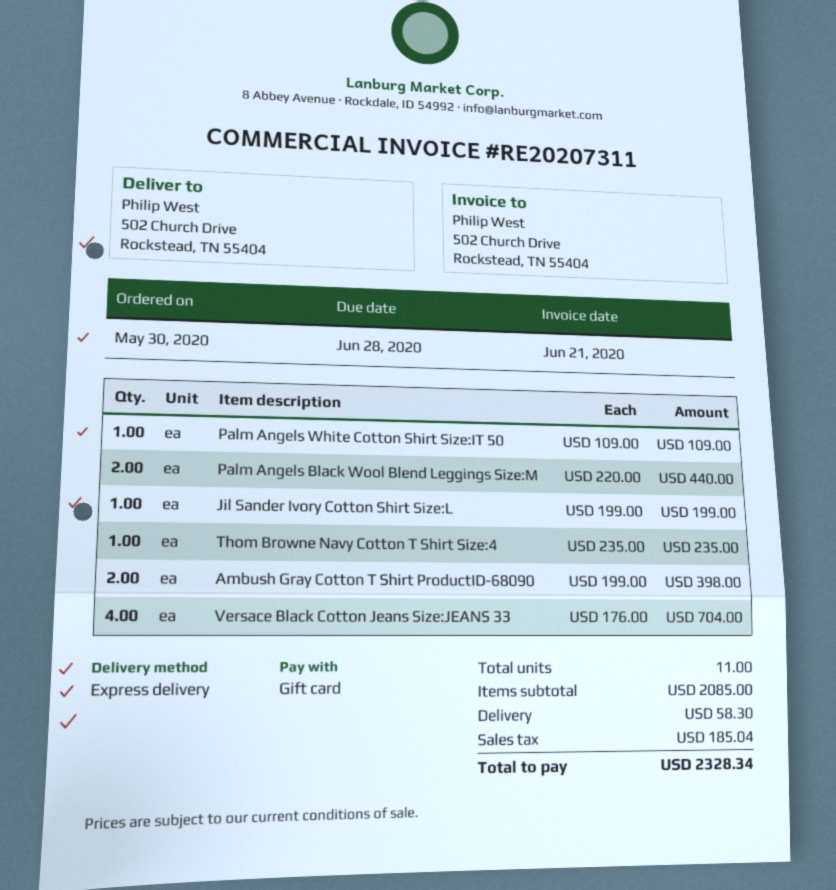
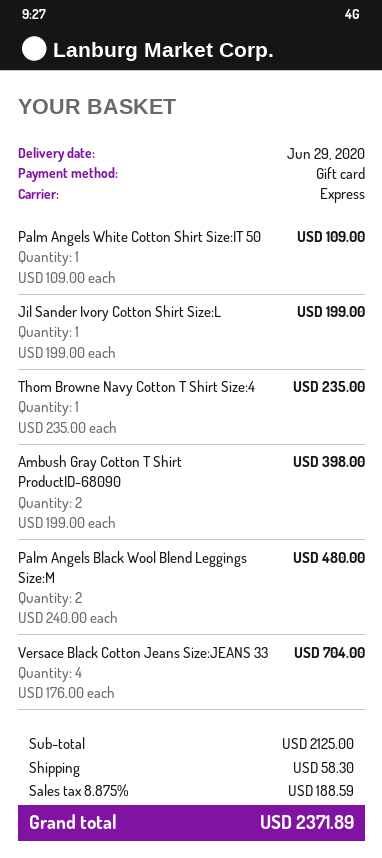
Palm Angels Black Wool Blend Leggings Size:M: 2 x 220.00 = 440.00 -> 2 x 240.00 = 480.00
subtotal: 2085.00 -> 2125.00
tax: 185.04 -> 188.59
total: 2328.34 -> 2371.89

